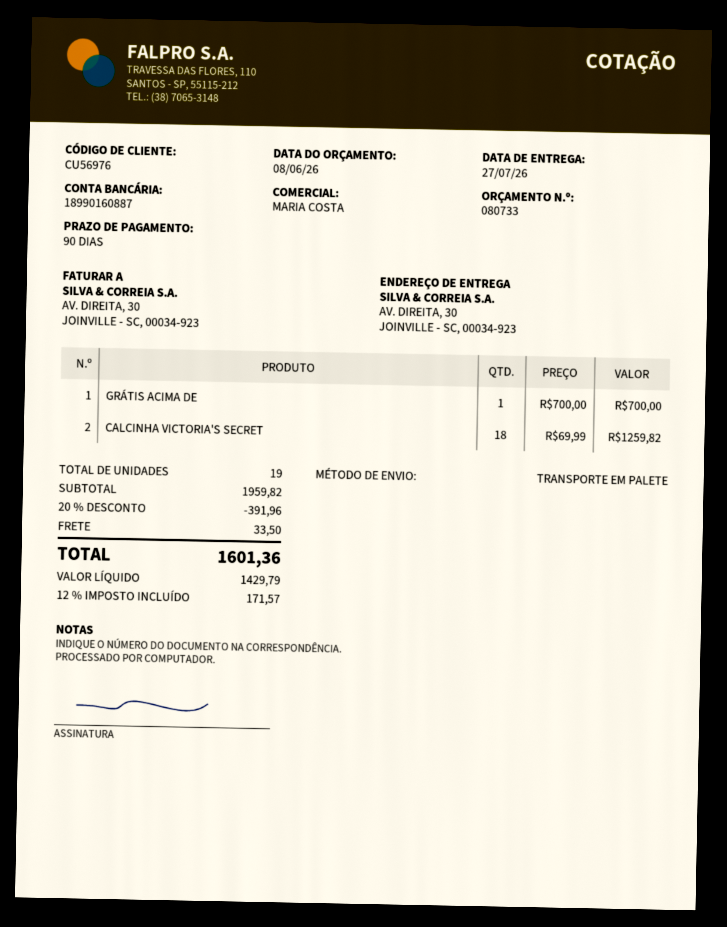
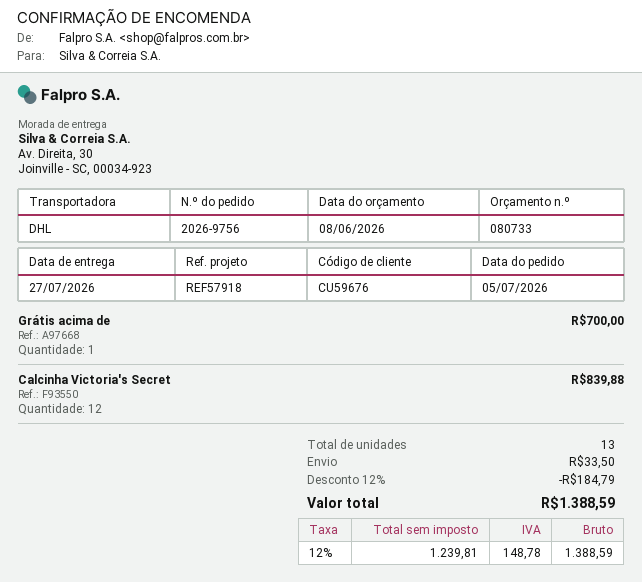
customer number: CU56976 -> CU59676
shipping method: pallet freight -> DHL
CALCINHA VICTORIA'S SECRET: 18 for 1259.82 -> 12 for 839.88
total quantity: 19 -> 13
discount: 20% = 391.96 -> 12% = 184.79
net: 1429.79 -> 1239.81
tax: 12% = 171.57 -> 12% = 148.78
total: 1601.36 -> 1388.59

